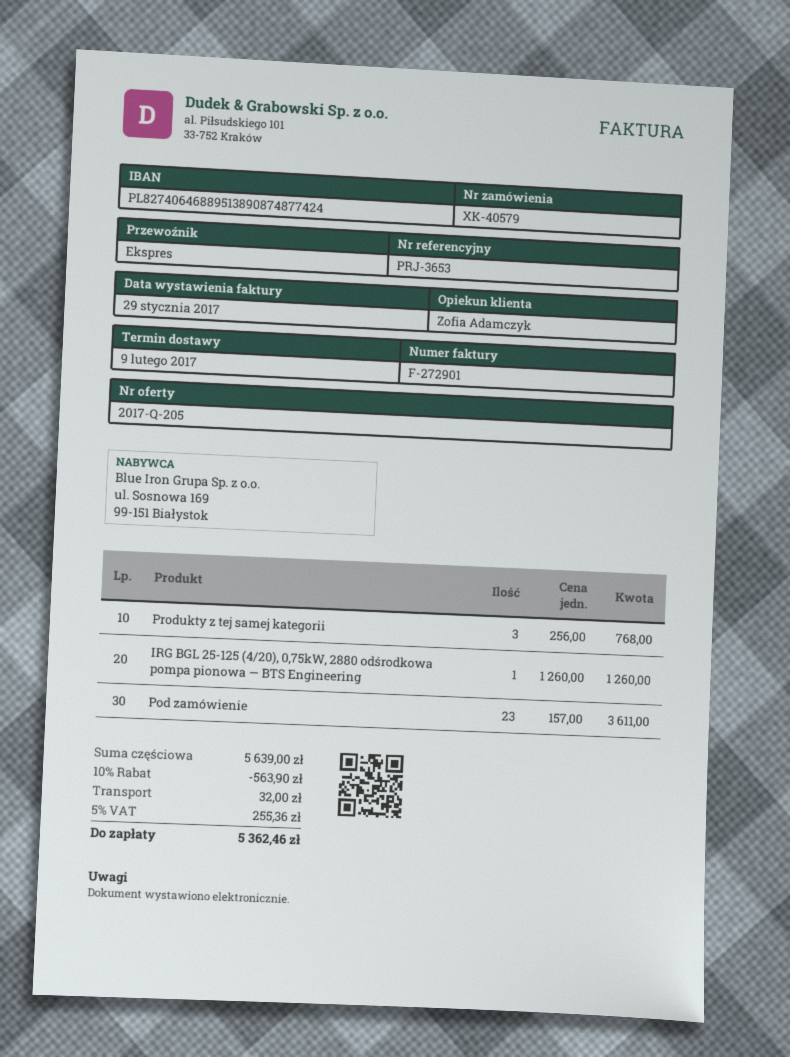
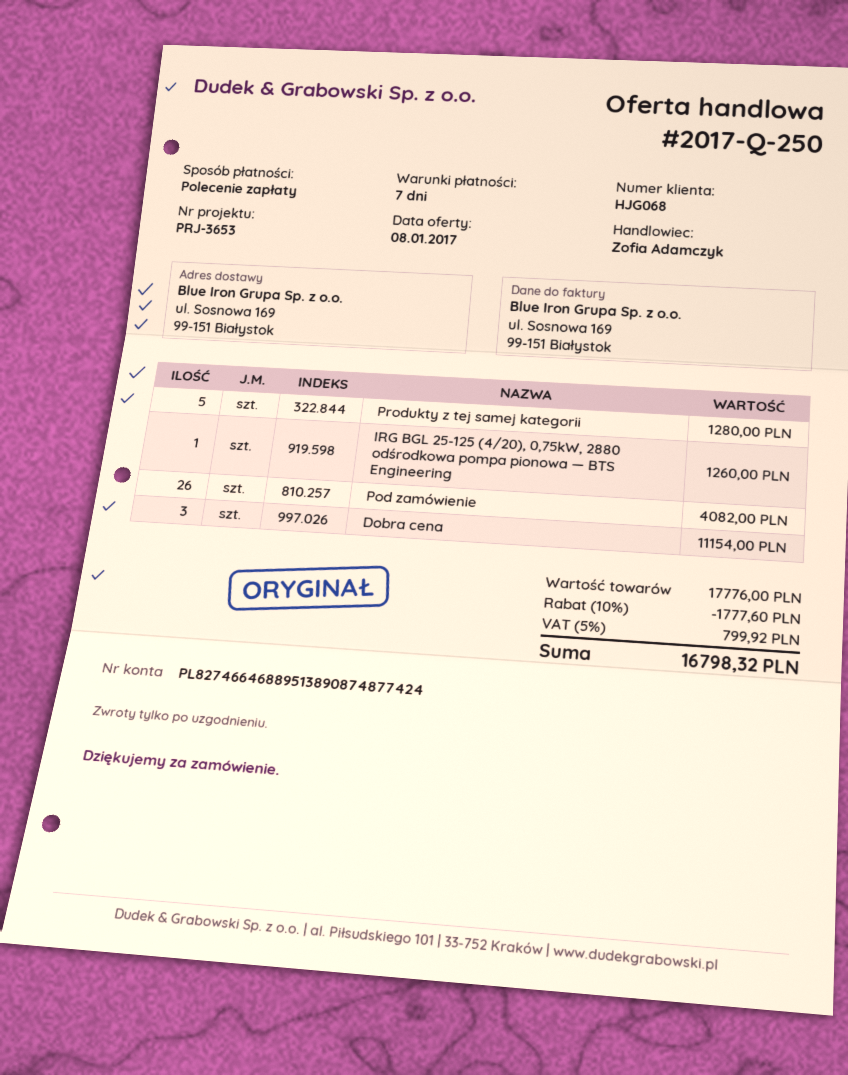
quote number: 2017-Q-205 -> 2017-Q-250
bank account: PL82740646889513890874877424 -> PL82746646889513890874877424
Produkty z tej samej kategorii: 3 for 768.00 -> 5 for 1280.00
Pod zamówienie: 23 for 3611.00 -> 26 for 4082.00
Dobra cena: none -> 3 for 11154.00
subtotal: 5639.00 -> 17776.00
discount: 10% = 563.90 -> 10% = 1777.60
shipping: 32.00 -> none
tax: 5% = 255.36 -> 5% = 799.92
total: 5362.46 -> 16798.32

